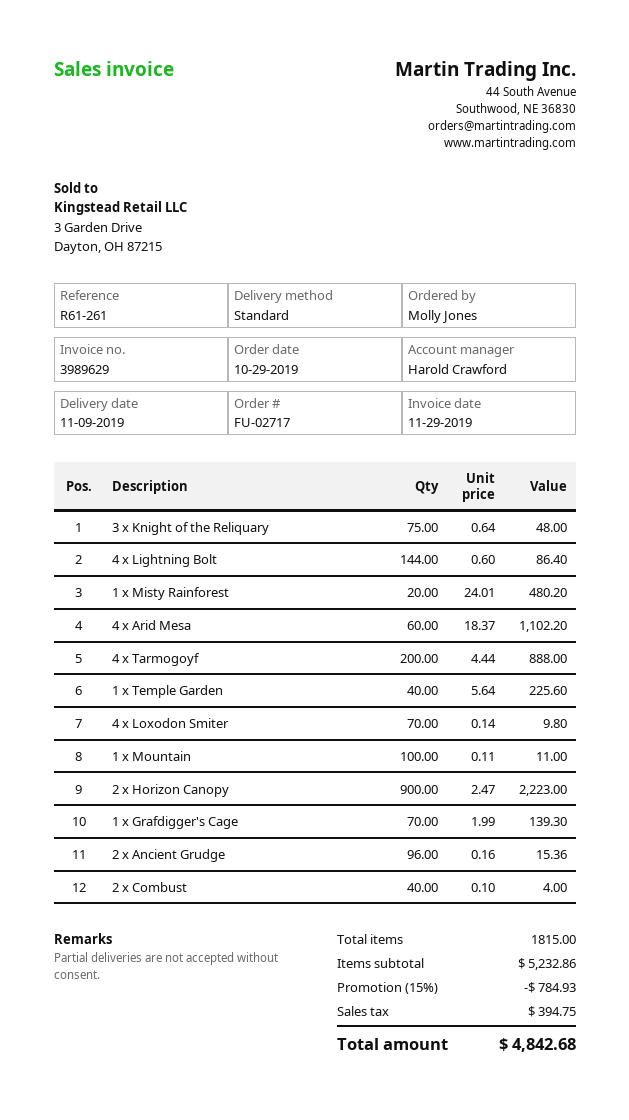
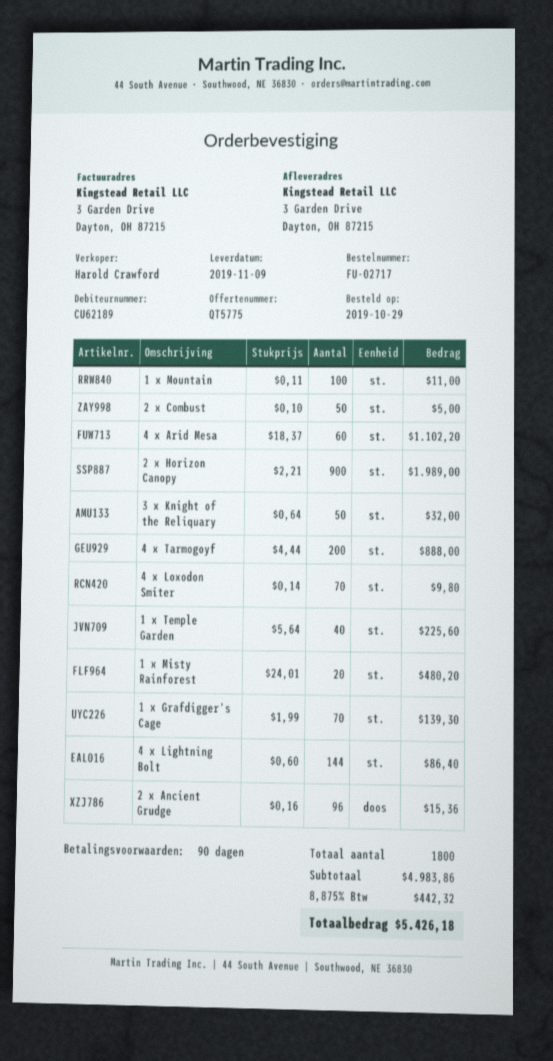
3 x Knight of the Reliquary: 75 x 0.64 = 48.00 -> 50 x 0.64 = 32.00
2 x Horizon Canopy: 900 x 2.47 = 2223.00 -> 900 x 2.21 = 1989.00
2 x Combust: 40 x 0.10 = 4.00 -> 50 x 0.10 = 5.00
total quantity: 1815 -> 1800
subtotal: 5232.86 -> 4983.86
discount: 15% = 784.93 -> none
tax: 394.75 -> 442.32
total: 4842.68 -> 5426.18

